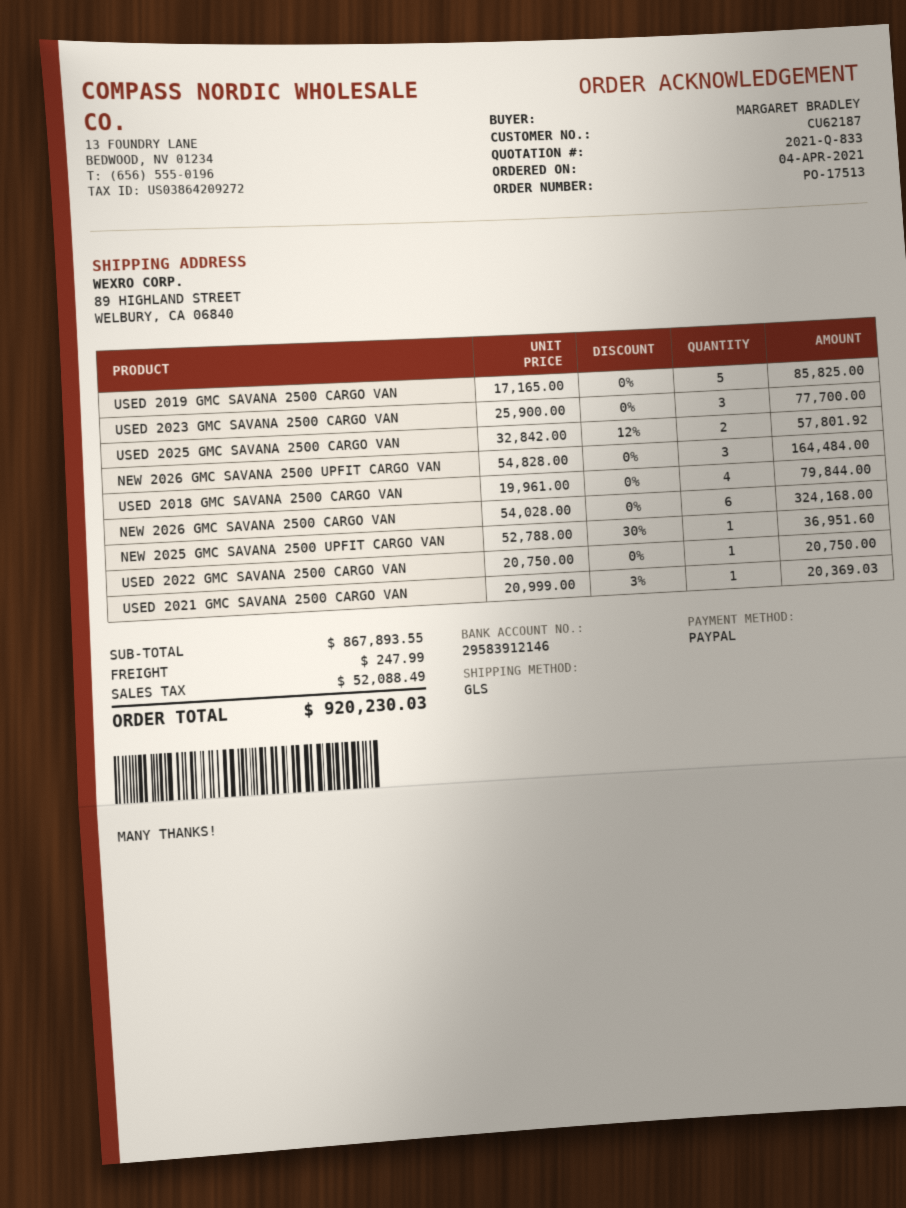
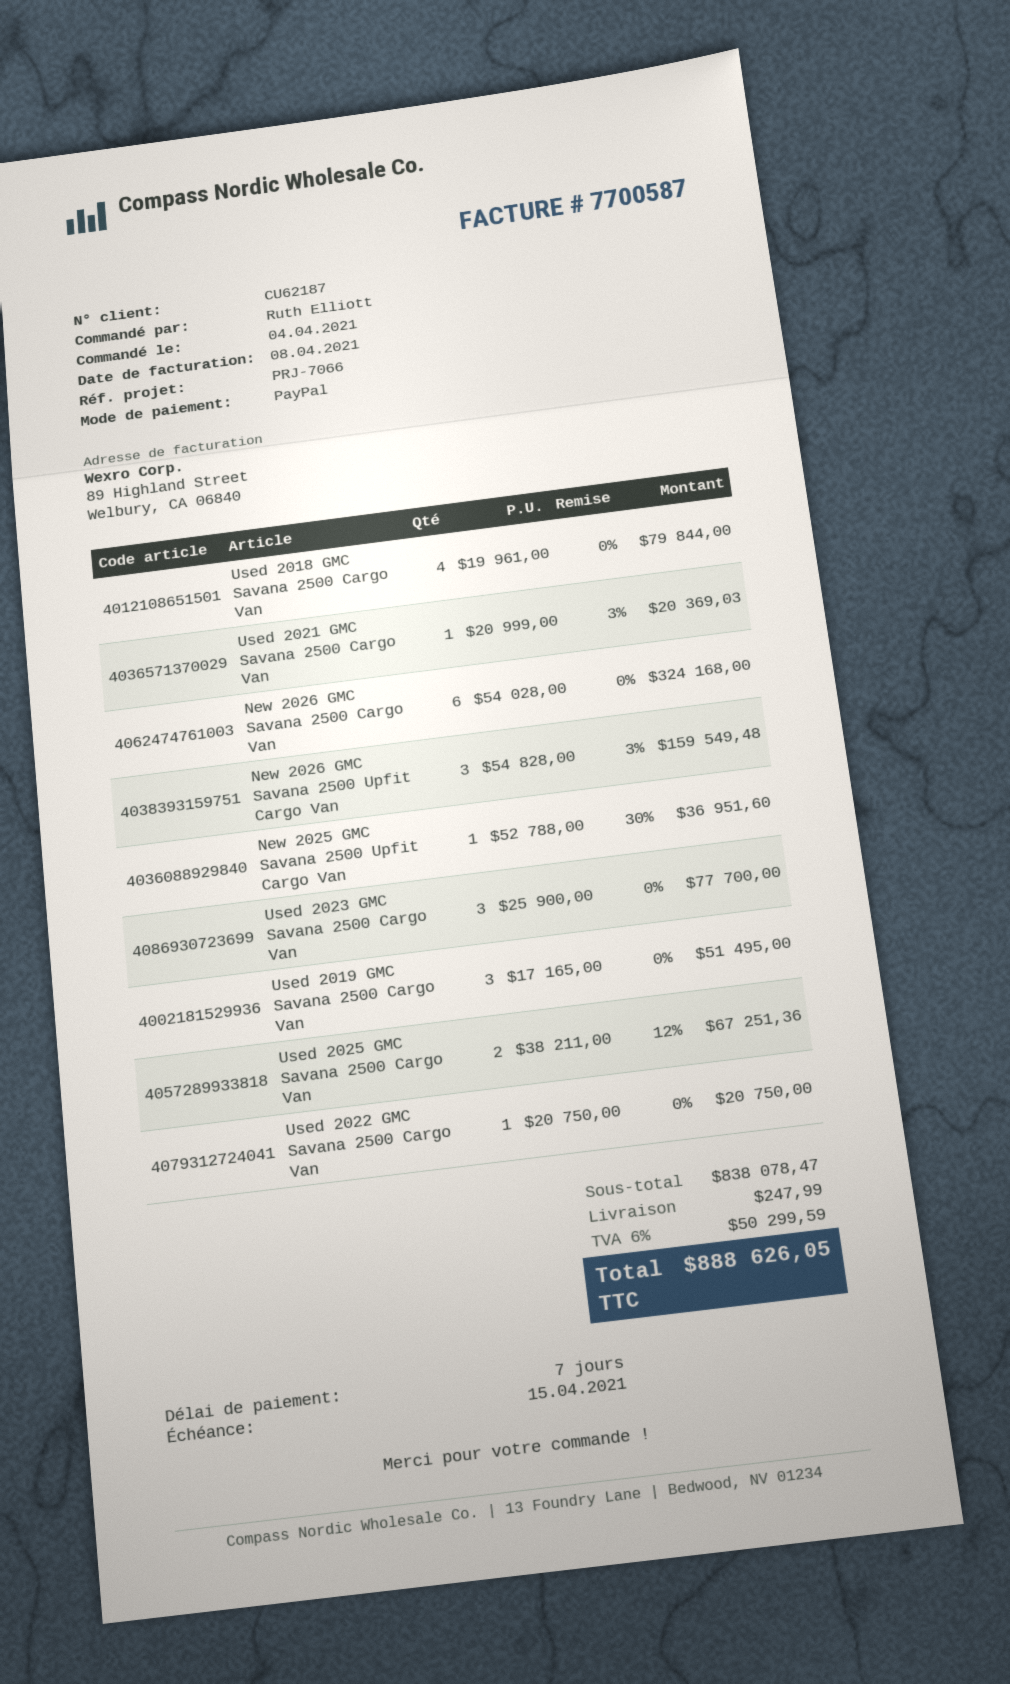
ordered by: MARGARET BRADLEY -> Ruth Elliott
USED 2019 GMC SAVANA 2500 CARGO VAN: 5 x 17165.00 = 85825.00 -> 3 x 17165.00 = 51495.00
USED 2025 GMC SAVANA 2500 CARGO VAN: 2 x 32842.00 - 12% = 57801.92 -> 2 x 38211.00 - 12% = 67251.36
NEW 2026 GMC SAVANA 2500 UPFIT CARGO VAN: 3 x 54828.00 = 164484.00 -> 3 x 54828.00 - 3% = 159549.48
subtotal: 867893.55 -> 838078.47
tax: 52088.49 -> 50299.59
total: 920230.03 -> 888626.05

